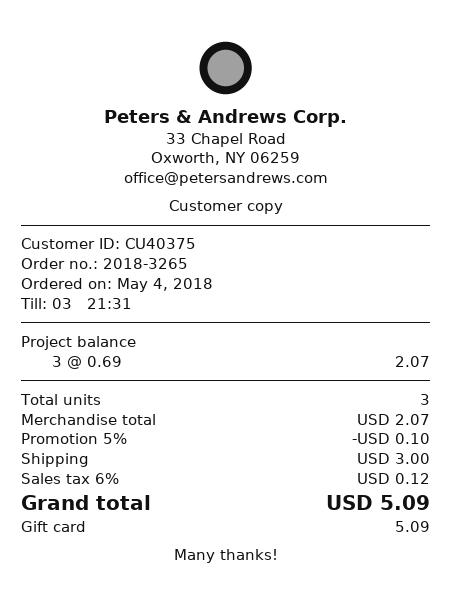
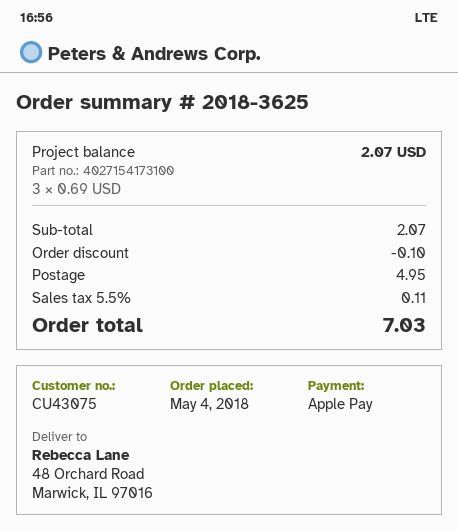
order number: 2018-3265 -> 2018-3625
customer number: CU40375 -> CU43075
payment method: gift card -> Apple Pay
shipping: 3.00 -> 4.95
tax: 6% = 0.12 -> 5.5% = 0.11
total: 5.09 -> 7.03

